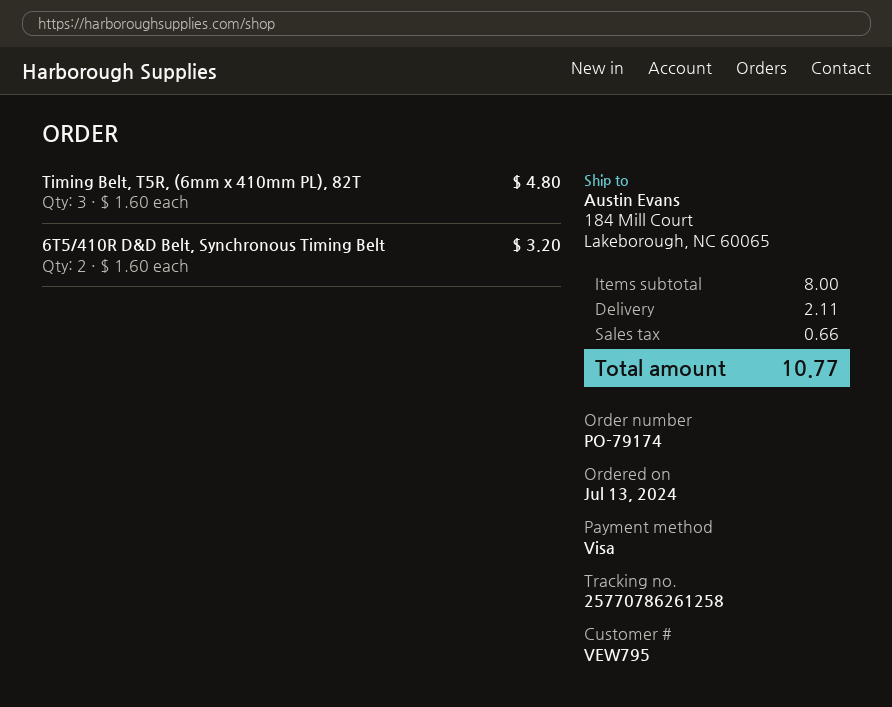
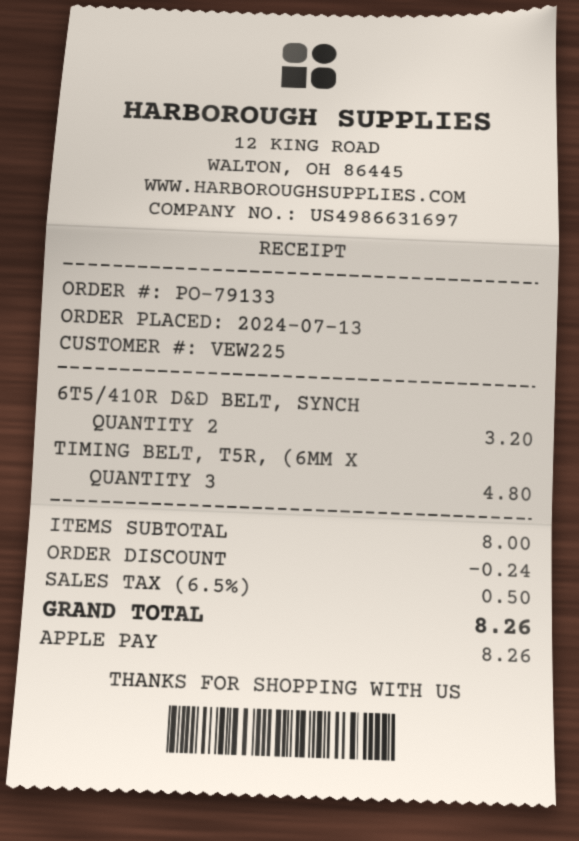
order number: PO-79174 -> PO-79133
customer number: VEW795 -> VEW225
payment method: Visa -> Apple Pay
discount: none -> 0.24
shipping: 2.11 -> none
tax: 0.66 -> 0.50
total: 10.77 -> 8.26

